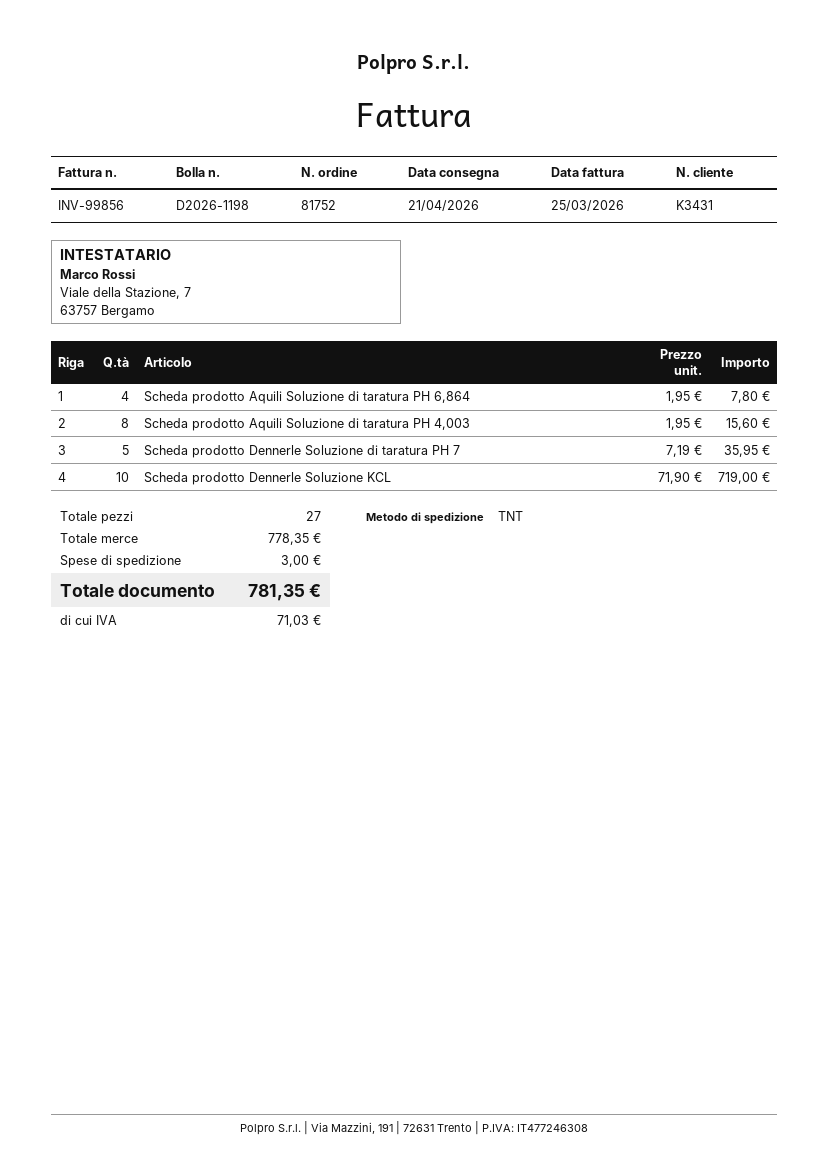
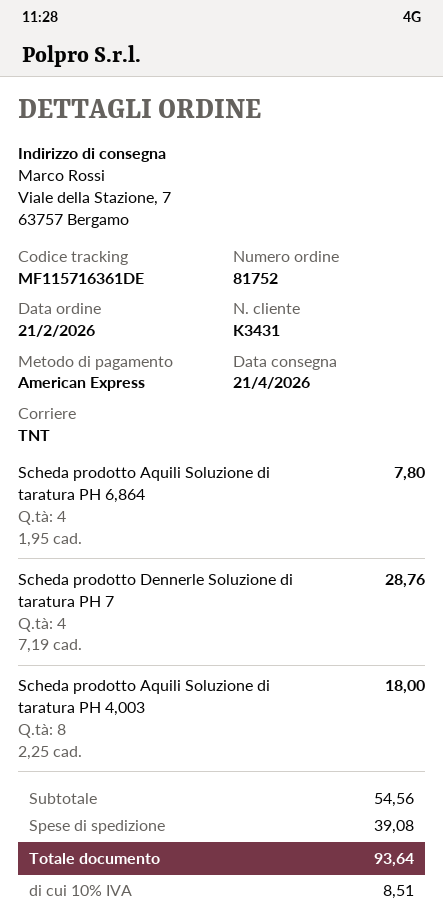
Scheda prodotto Aquili Soluzione di taratura PH 4,003: 8 x 1.95 = 15.60 -> 8 x 2.25 = 18.00
Scheda prodotto Dennerle Soluzione di taratura PH 7: 5 x 7.19 = 35.95 -> 4 x 7.19 = 28.76
Scheda prodotto Dennerle Soluzione KCL: 10 x 71.90 = 719.00 -> none
subtotal: 778.35 -> 54.56
shipping: 3.00 -> 39.08
tax: 71.03 -> 8.51
total: 781.35 -> 93.64

